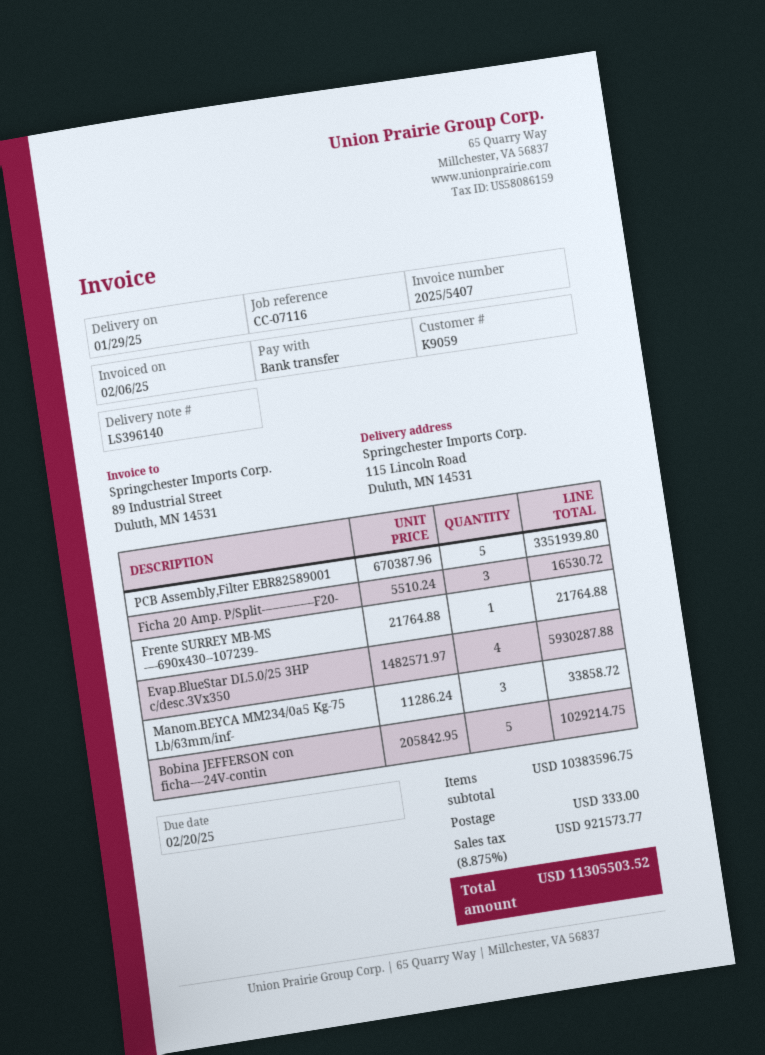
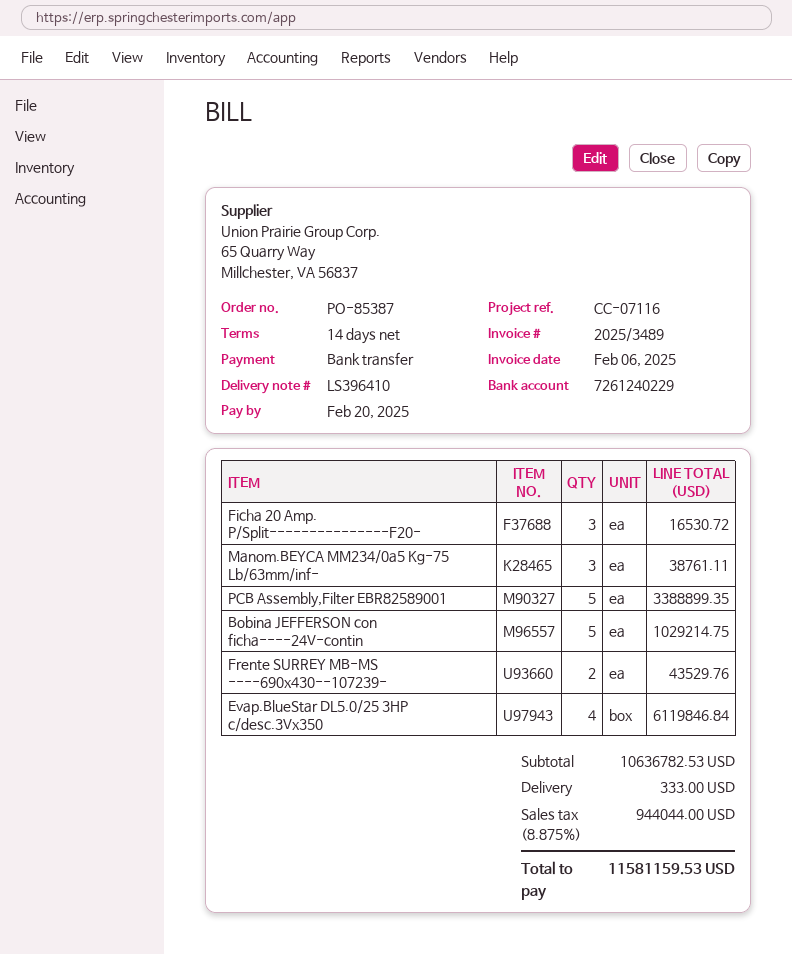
delivery note number: LS396140 -> LS396410
invoice number: 2025/5407 -> 2025/3489
PCB Assembly,Filter EBR82589001: 5 for 3351939.80 -> 5 for 3388899.35
Frente SURREY MB-MS ----690x430--107239-: 1 for 21764.88 -> 2 for 43529.76
Evap.BlueStar DL5.0/25 3HP c/desc.3Vx350: 4 for 5930287.88 -> 4 for 6119846.84
Manom.BEYCA MM234/0a5 Kg-75 Lb/63mm/inf-: 3 for 33858.72 -> 3 for 38761.11
subtotal: 10383596.75 -> 10636782.53
tax: 8.875% = 921573.77 -> 8.875% = 944044.00
total: 11305503.52 -> 11581159.53

